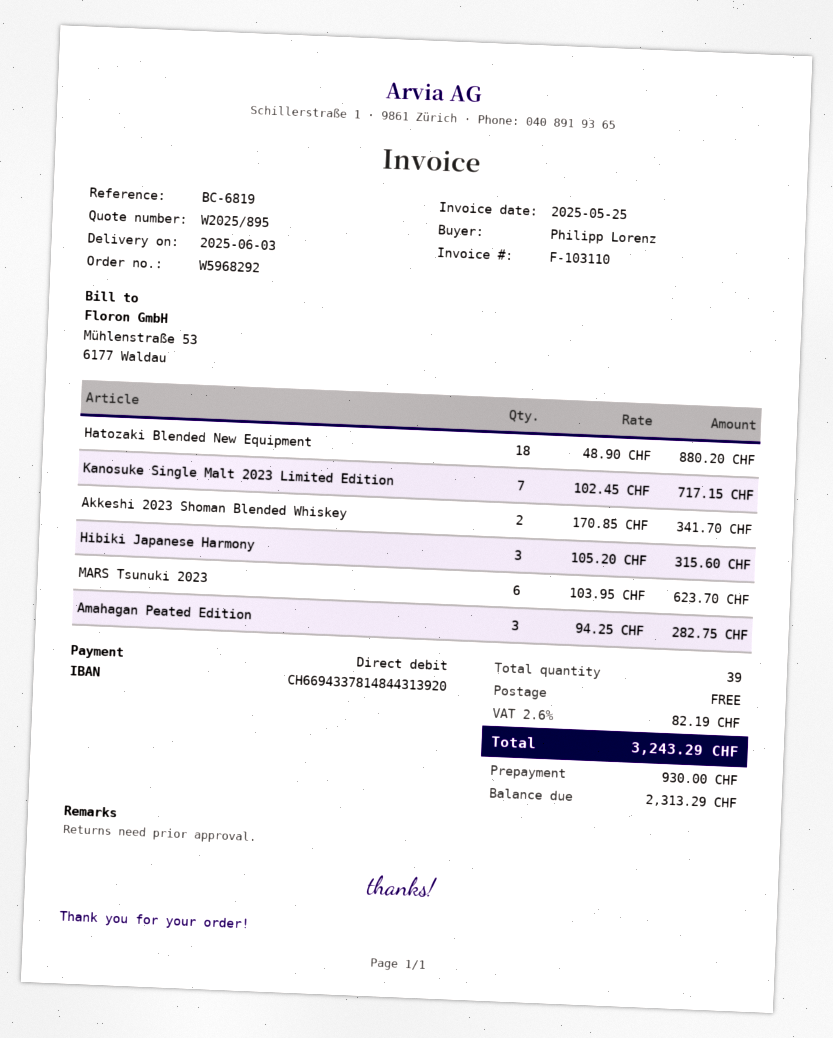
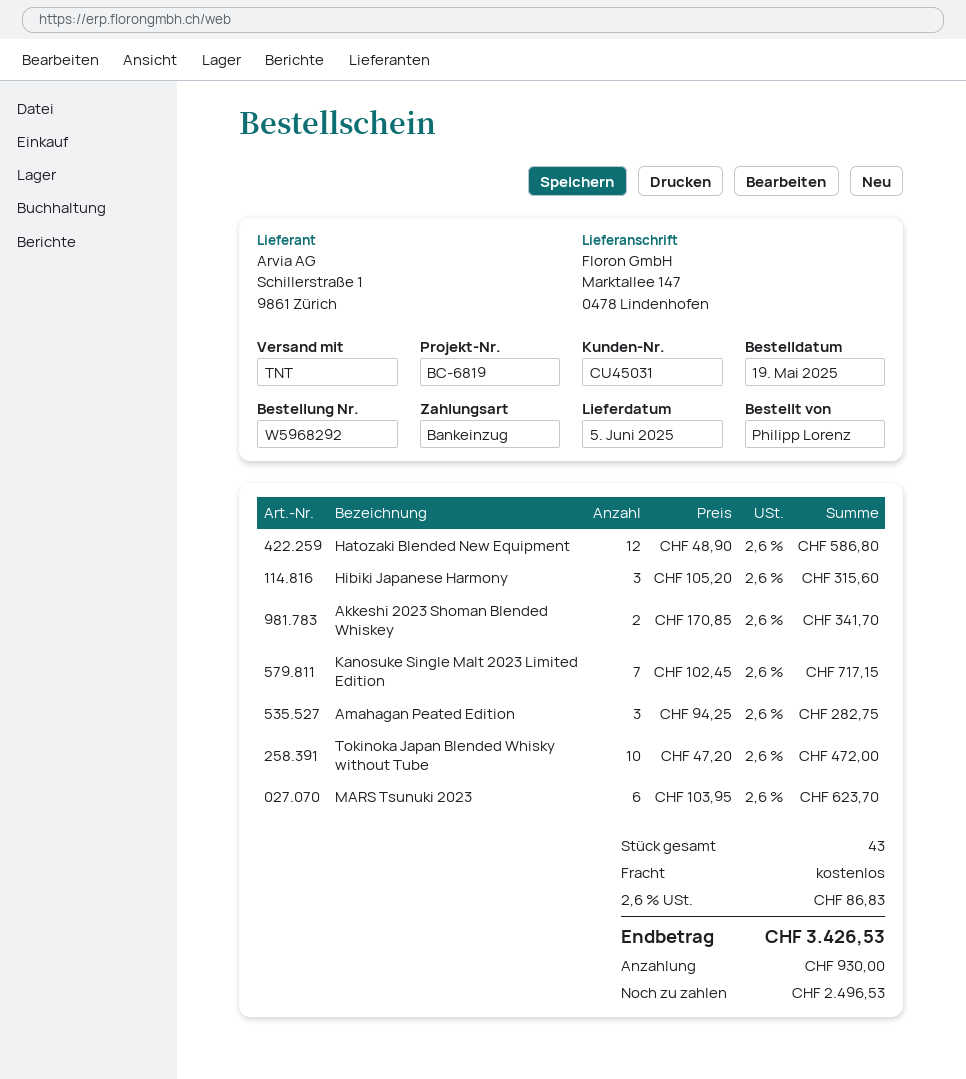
delivery date: 2025-06-03 -> 2025-06-05
Hatozaki Blended New Equipment: 18 x 48.90 = 880.20 -> 12 x 48.90 = 586.80
Tokinoka Japan Blended Whisky without Tube: none -> 10 x 47.20 = 472.00
total quantity: 39 -> 43
tax: 2.6% = 82.19 -> 2.6% = 86.83
total: 3243.29 -> 3426.53
balance: 2313.29 -> 2496.53

